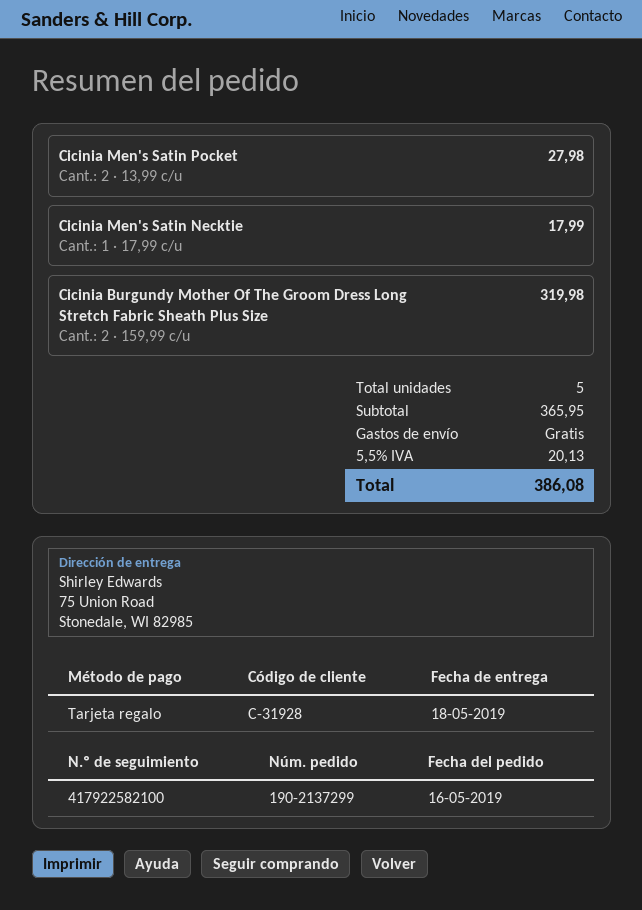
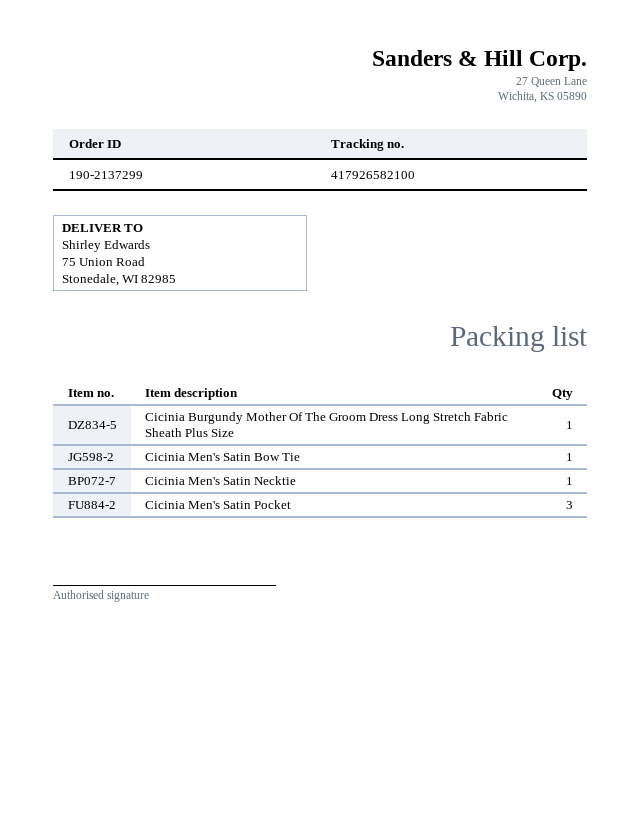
tracking number: 417922582100 -> 417926582100
Cicinia Men's Satin Pocket: 2 -> 3
Cicinia Burgundy Mother Of The Groom Dress Long Stretch Fabric Sheath Plus Size: 2 -> 1
Cicinia Men's Satin Bow Tie: none -> 1

